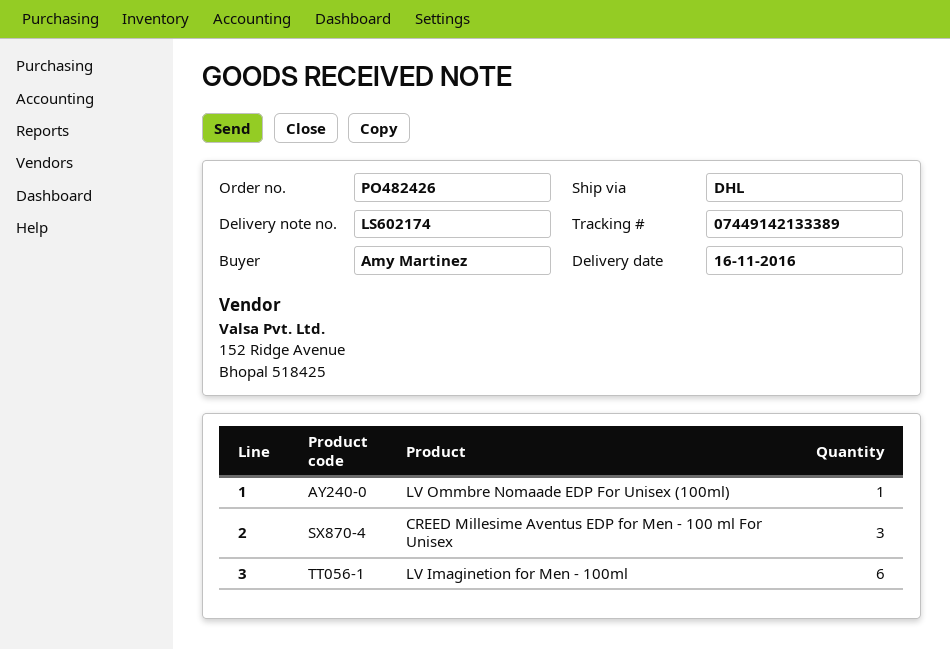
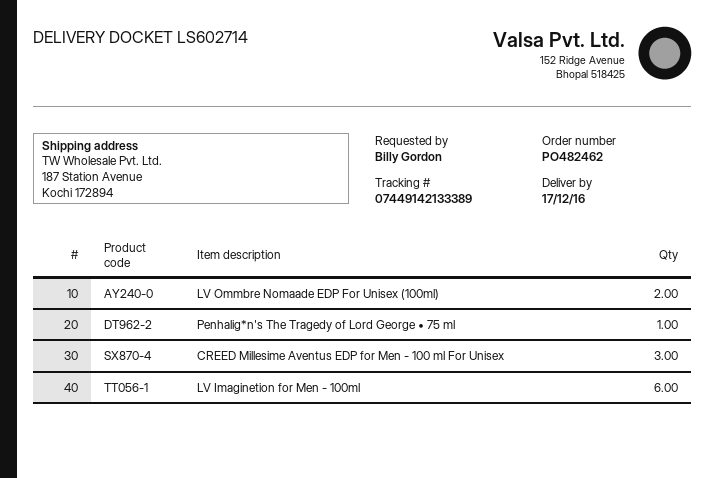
order number: PO482426 -> PO482462
delivery note number: LS602174 -> LS602714
delivery date: 2016-11-16 -> 2016-12-17
ordered by: Amy Martinez -> Billy Gordon
LV Ommbre Nomaade EDP For Unisex (100ml): 1 -> 2
Penhalig*n's The Tragedy of Lord George • 75 ml: none -> 1

